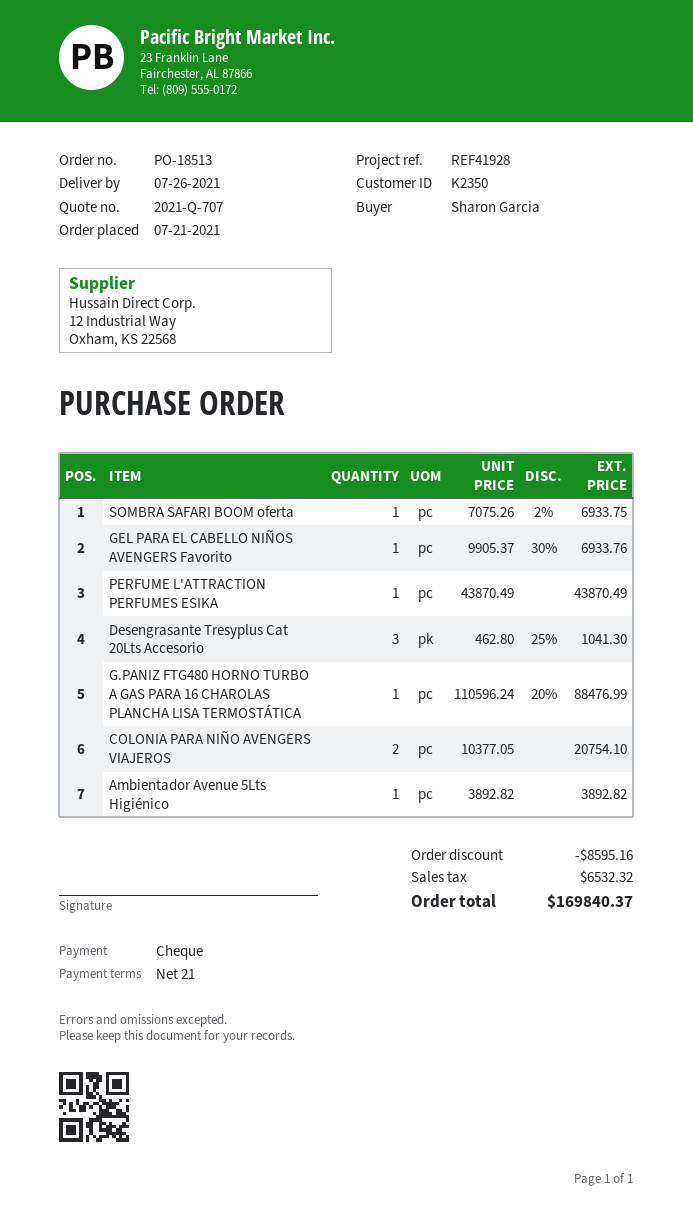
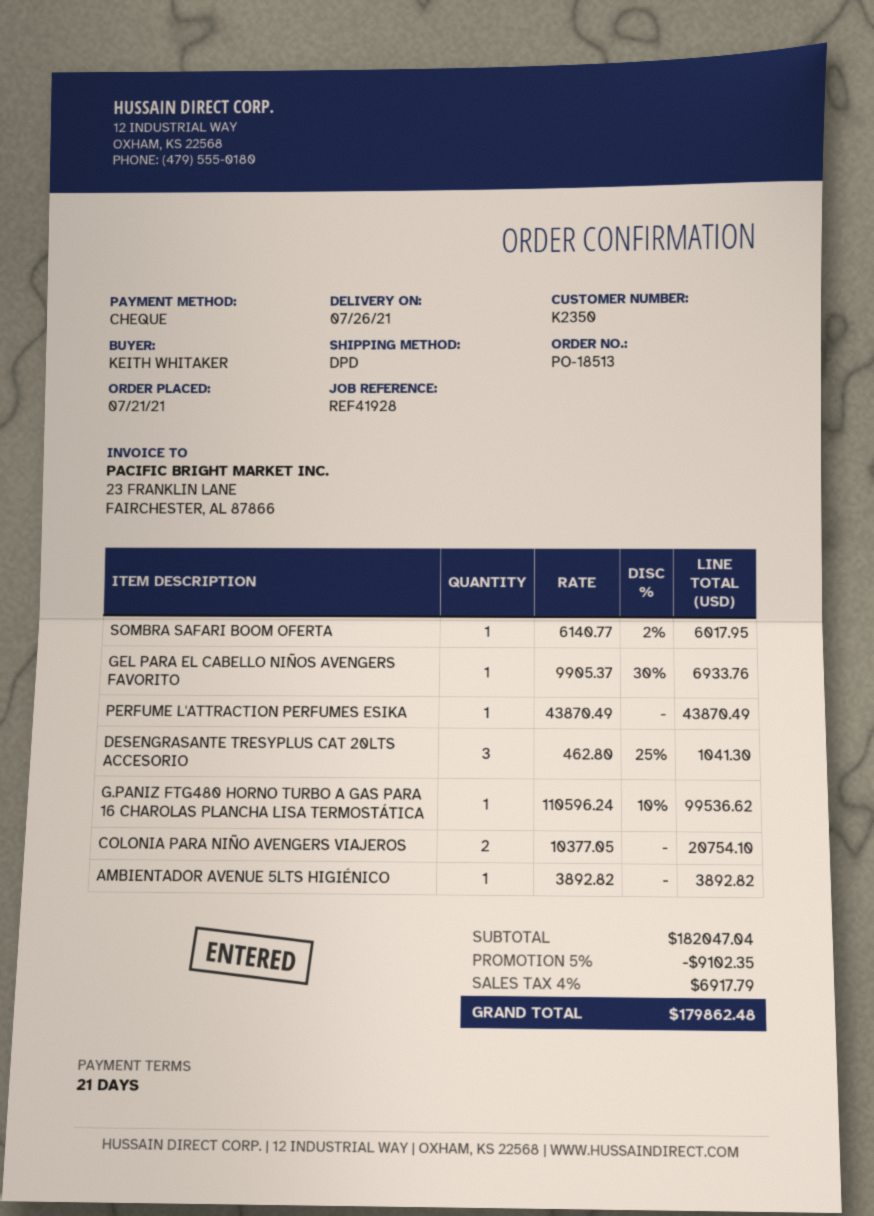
ordered by: Sharon Garcia -> KEITH WHITAKER
SOMBRA SAFARI BOOM oferta: 1 x 7075.26 - 2% = 6933.75 -> 1 x 6140.77 - 2% = 6017.95
G.PANIZ FTG480 HORNO TURBO A GAS PARA 16 CHAROLAS PLANCHA LISA TERMOSTÁTICA: 1 x 110596.24 - 20% = 88476.99 -> 1 x 110596.24 - 10% = 99536.62
discount: 8595.16 -> 9102.35
tax: 6532.32 -> 6917.79
total: 169840.37 -> 179862.48

